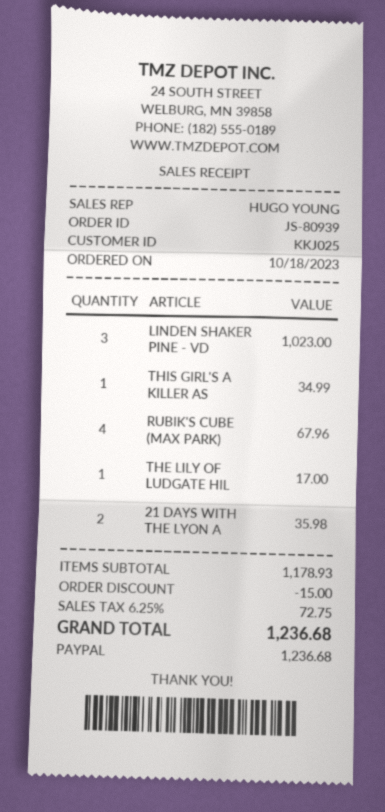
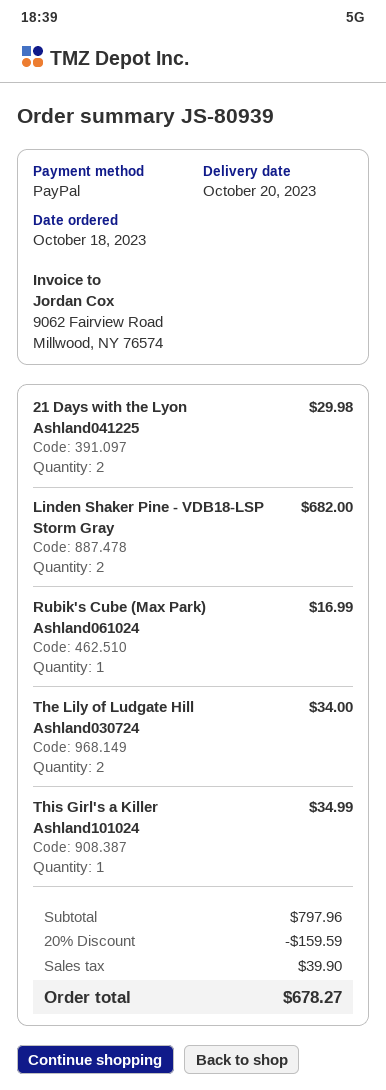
LINDEN SHAKER PINE - VD: 3 for 1023.00 -> 2 for 682.00
RUBIK'S CUBE (MAX PARK): 4 for 67.96 -> 1 for 16.99
THE LILY OF LUDGATE HIL: 1 for 17.00 -> 2 for 34.00
21 DAYS WITH THE LYON A: 2 for 35.98 -> 2 for 29.98
subtotal: 1178.93 -> 797.96
discount: 15.00 -> 159.59
tax: 72.75 -> 39.90
total: 1236.68 -> 678.27

